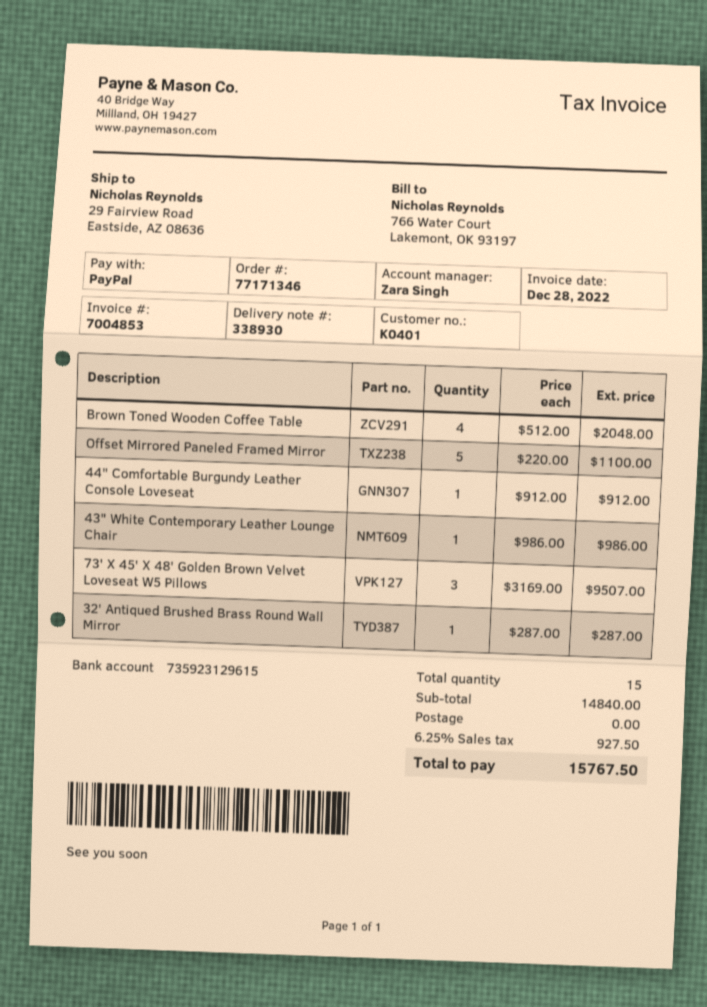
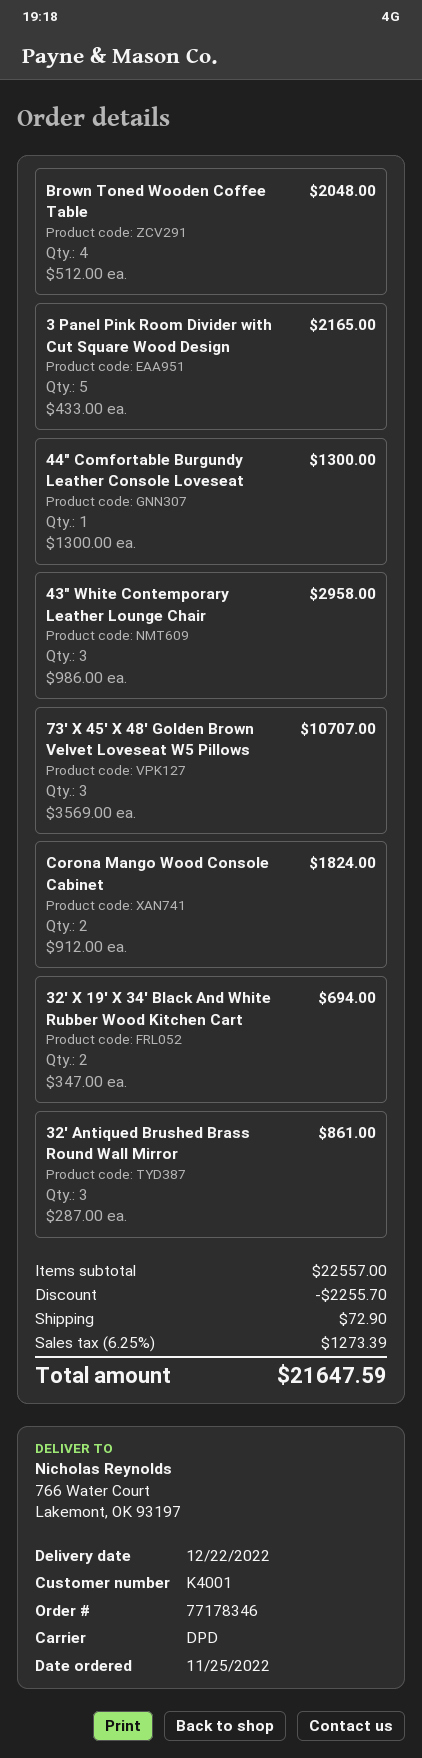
order number: 77171346 -> 77178346
customer number: K0401 -> K4001
ship to: 29 Fairview Road, Eastside, AZ 08636 -> 766 Water Court, Lakemont, OK 93197
Offset Mirrored Paneled Framed Mirror: 5 x 220.00 = 1100.00 -> none
44" Comfortable Burgundy Leather Console Loveseat: 1 x 912.00 = 912.00 -> 1 x 1300.00 = 1300.00
43" White Contemporary Leather Lounge Chair: 1 x 986.00 = 986.00 -> 3 x 986.00 = 2958.00
73' X 45' X 48' Golden Brown Velvet Loveseat W5 Pillows: 3 x 3169.00 = 9507.00 -> 3 x 3569.00 = 10707.00
32' Antiqued Brushed Brass Round Wall Mirror: 1 x 287.00 = 287.00 -> 3 x 287.00 = 861.00
3 Panel Pink Room Divider with Cut Square Wood Design: none -> 5 x 433.00 = 2165.00
Corona Mango Wood Console Cabinet: none -> 2 x 912.00 = 1824.00
32' X 19' X 34' Black And White Rubber Wood Kitchen Cart: none -> 2 x 347.00 = 694.00
subtotal: 14840.00 -> 22557.00
discount: none -> 2255.70
shipping: 0.00 -> 72.90
tax: 6.25% = 927.50 -> 6.25% = 1273.39
total: 15767.50 -> 21647.59

